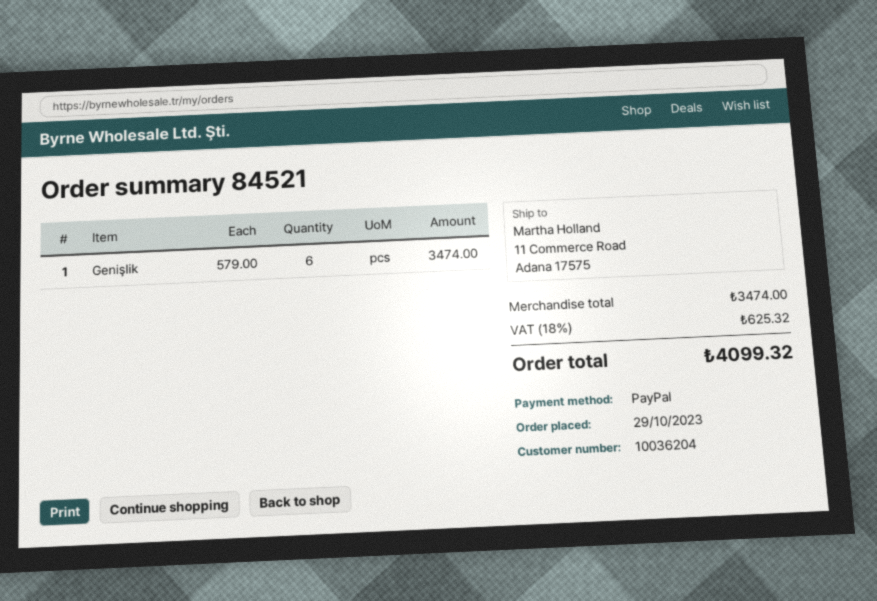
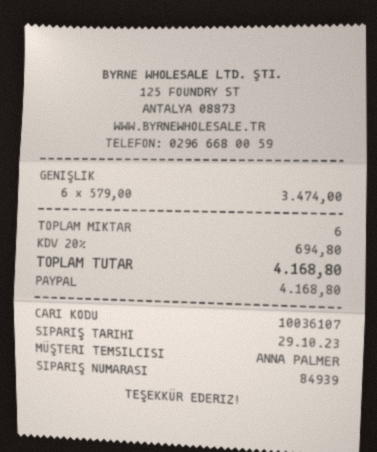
order number: 84521 -> 84939
customer number: 10036204 -> 10036107
tax: 18% = 625.32 -> 20% = 694.80
total: 4099.32 -> 4168.80

